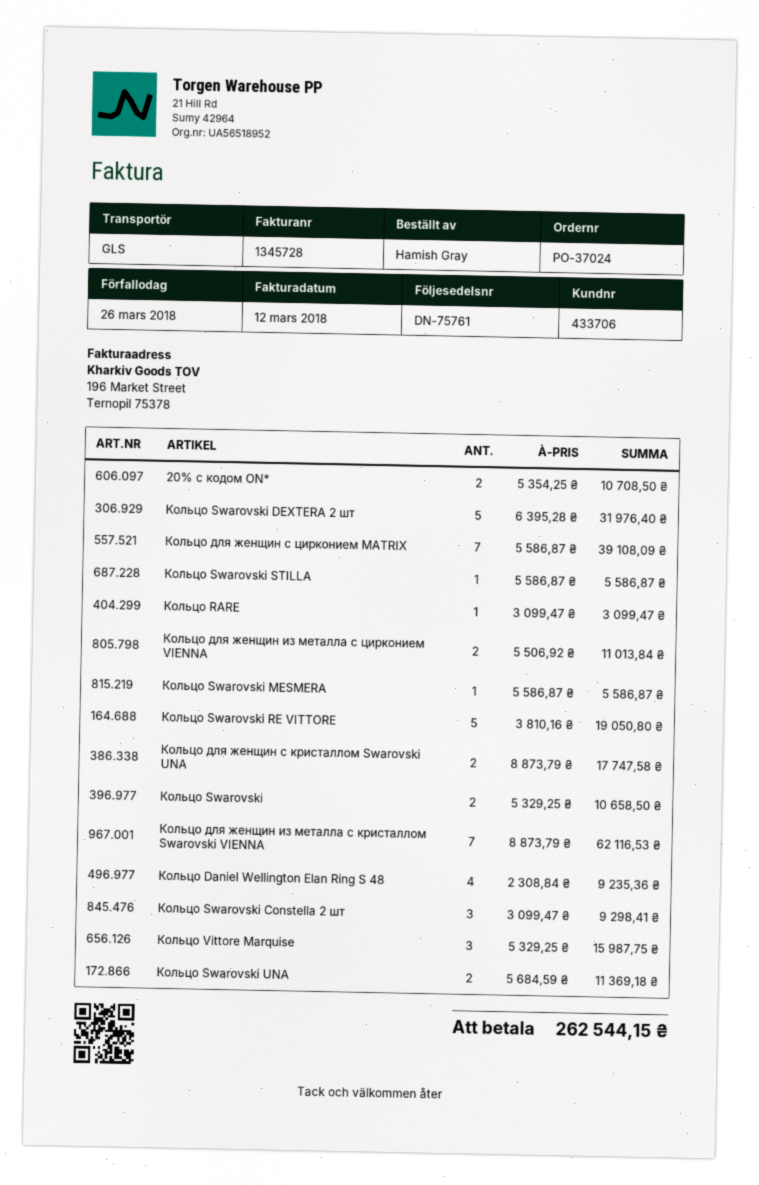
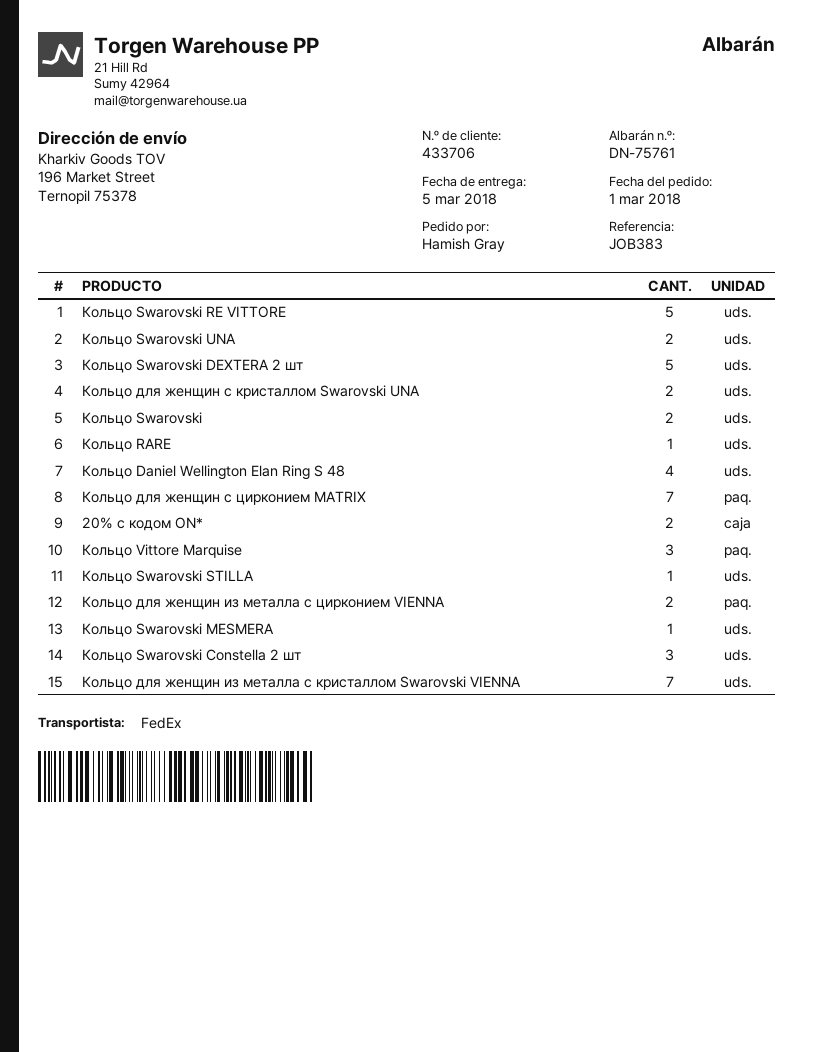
shipping method: GLS -> FedEx

